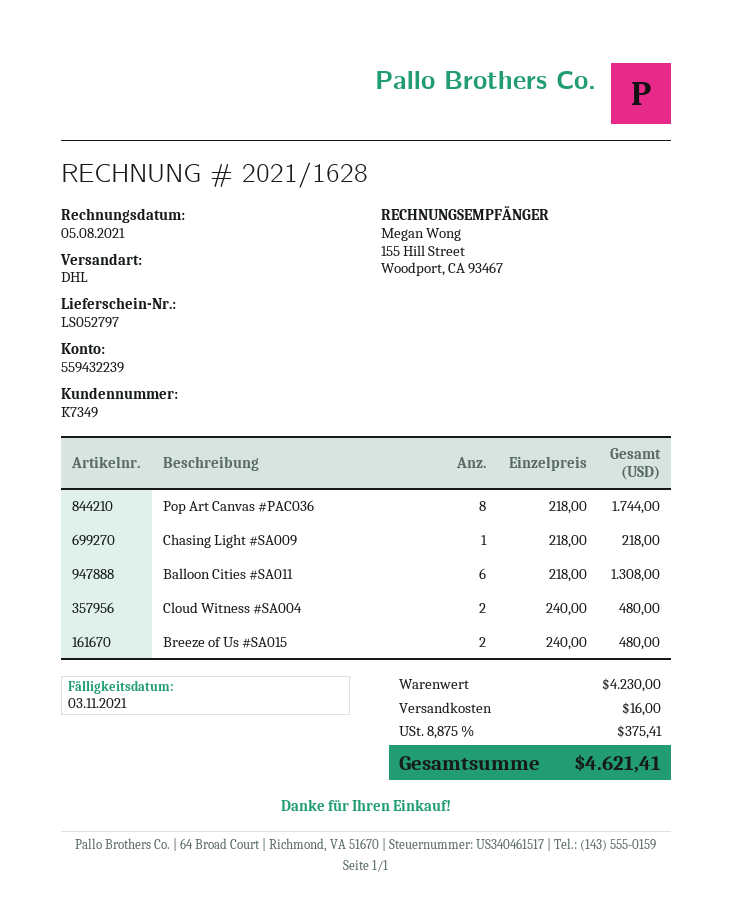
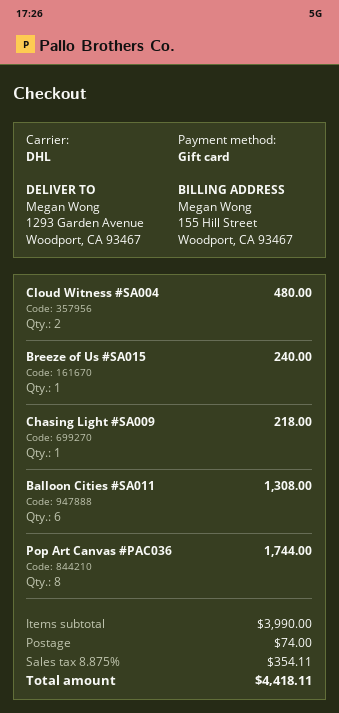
Breeze of Us #SA015: 2 for 480.00 -> 1 for 240.00
subtotal: 4230.00 -> 3990.00
shipping: 16.00 -> 74.00
tax: 8.875% = 375.41 -> 8.875% = 354.11
total: 4621.41 -> 4418.11

